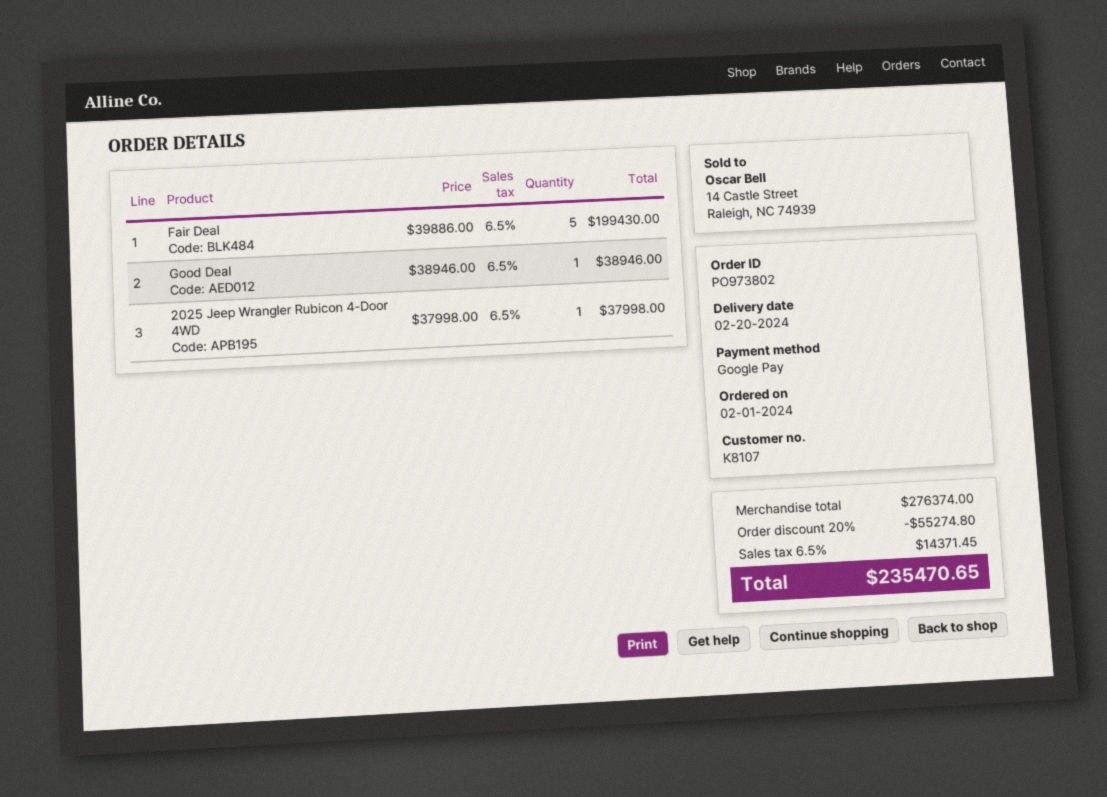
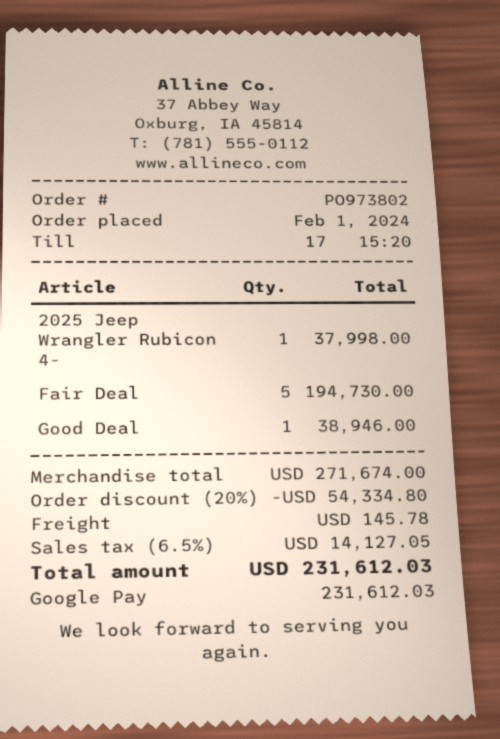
Fair Deal: 5 for 199430.00 -> 5 for 194730.00
subtotal: 276374.00 -> 271674.00
discount: 20% = 55274.80 -> 20% = 54334.80
shipping: none -> 145.78
tax: 6.5% = 14371.45 -> 6.5% = 14127.05
total: 235470.65 -> 231612.03

